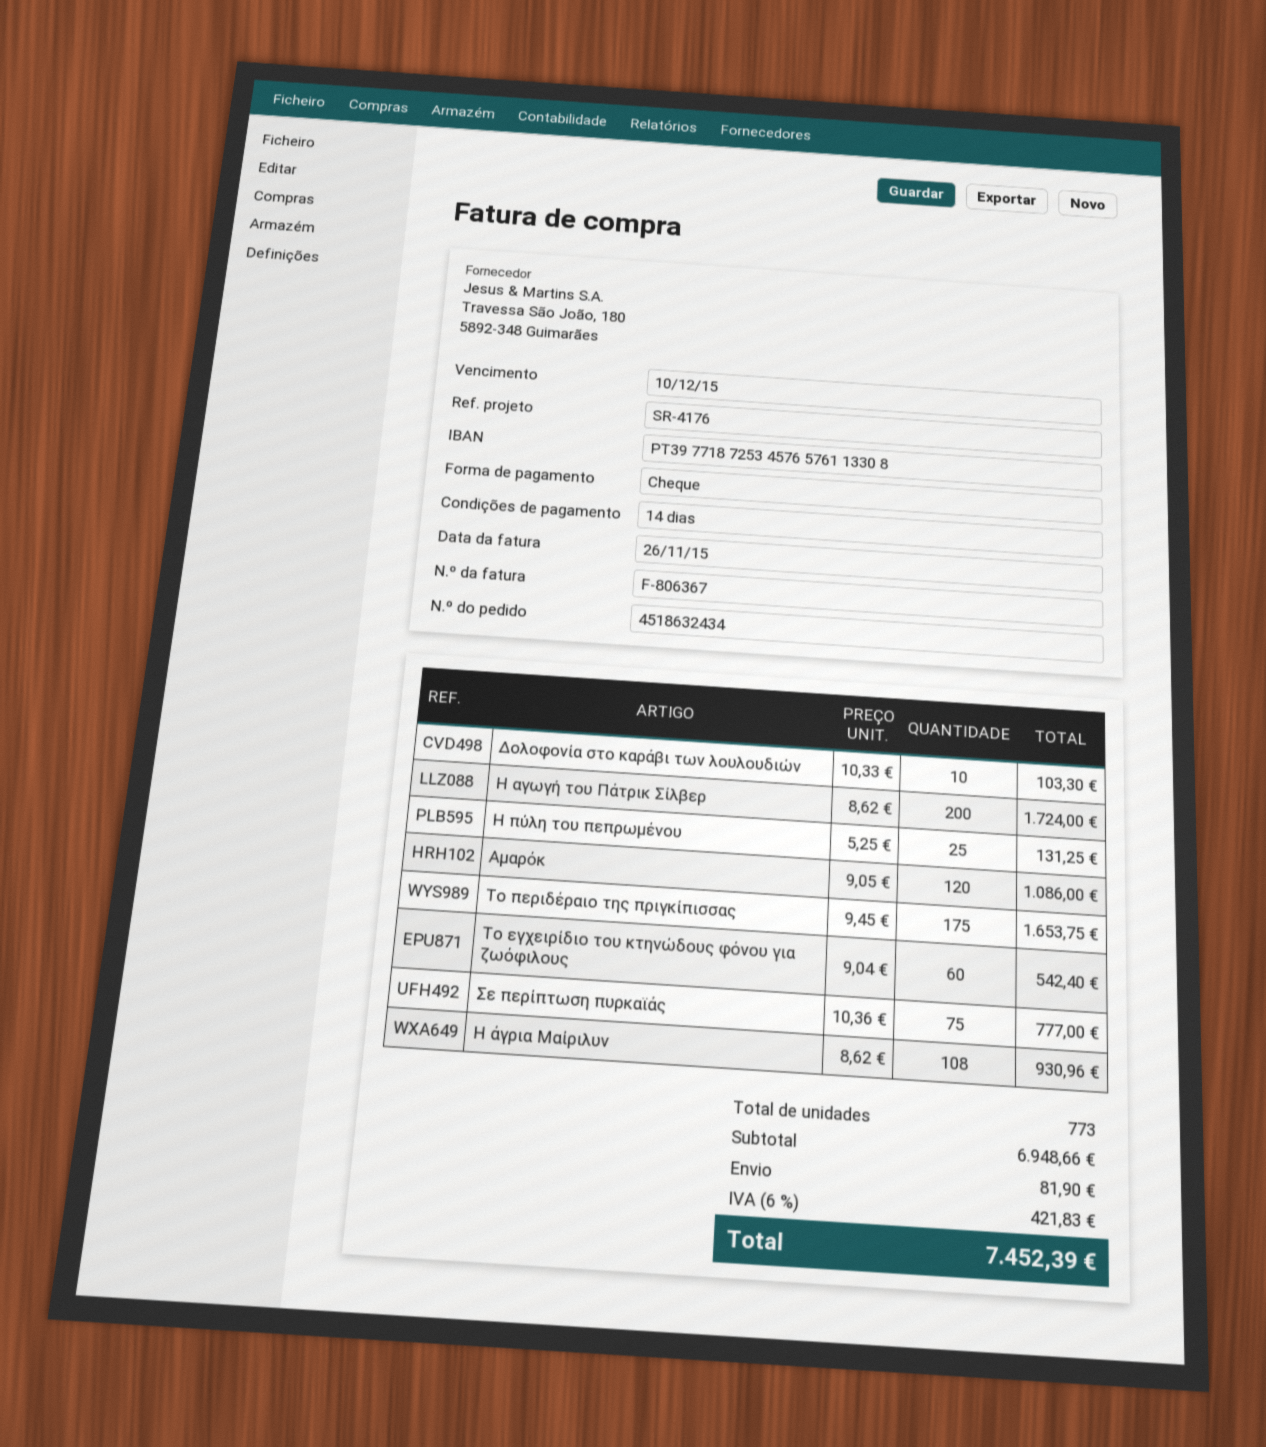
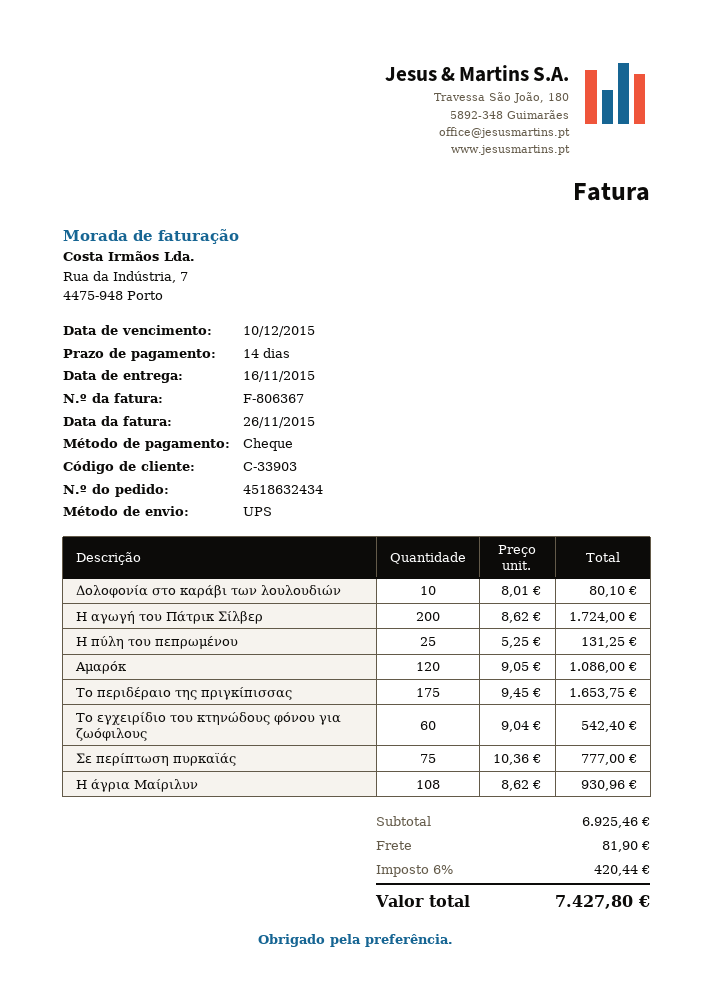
Δολοφονία στο καράβι των λουλουδιών: 10 x 10.33 = 103.30 -> 10 x 8.01 = 80.10
subtotal: 6948.66 -> 6925.46
tax: 6% = 421.83 -> 6% = 420.44
total: 7452.39 -> 7427.80

